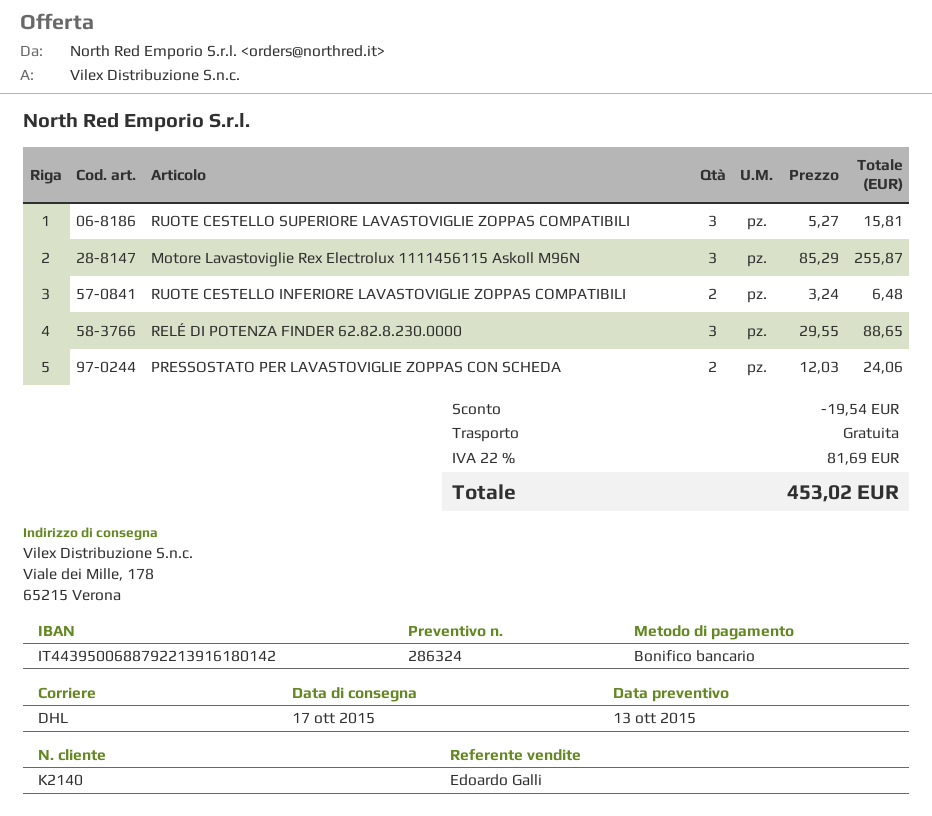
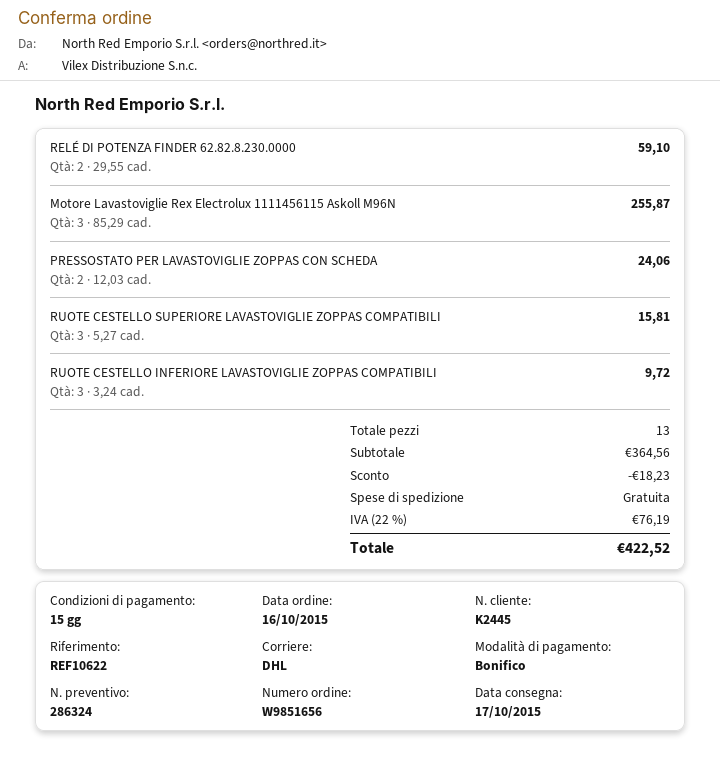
customer number: K2140 -> K2445
RUOTE CESTELLO INFERIORE LAVASTOVIGLIE ZOPPAS COMPATIBILI: 2 x 3.24 = 6.48 -> 3 x 3.24 = 9.72
RELÉ DI POTENZA FINDER 62.82.8.230.0000: 3 x 29.55 = 88.65 -> 2 x 29.55 = 59.10
discount: 19.54 -> 18.23
tax: 22% = 81.69 -> 22% = 76.19
total: 453.02 -> 422.52

